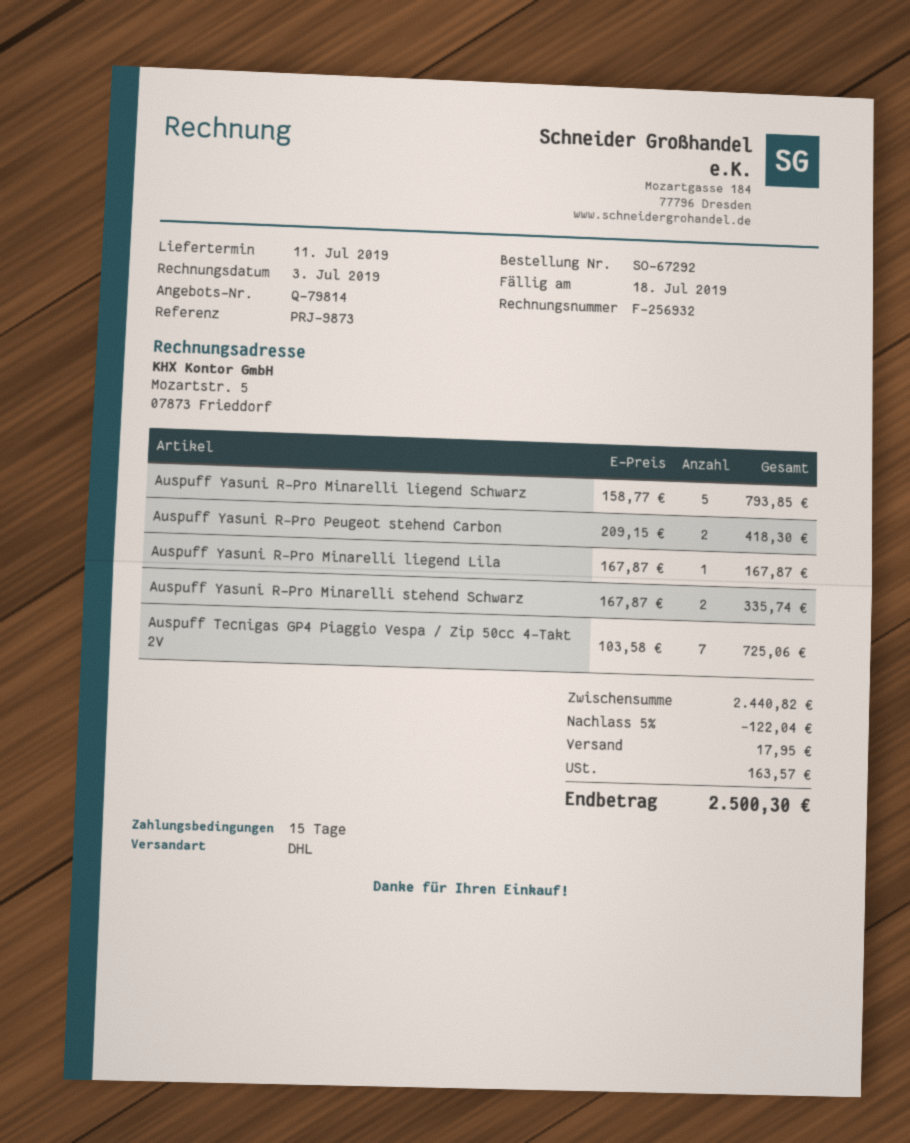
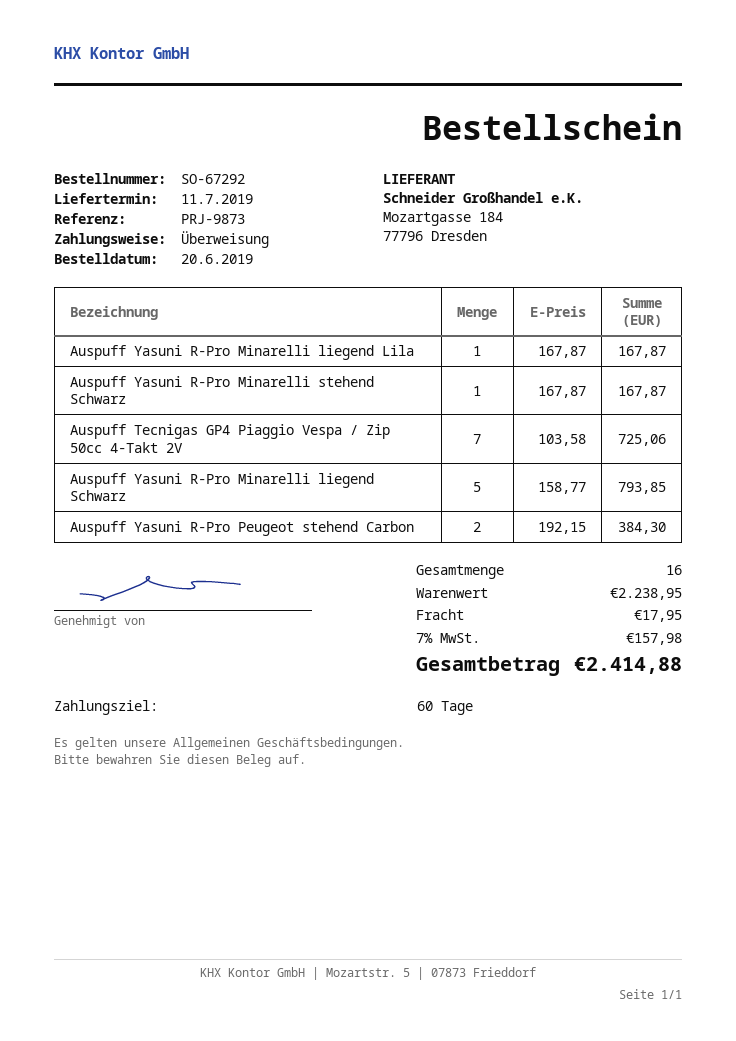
payment terms: 15 days -> 60 days
Auspuff Yasuni R-Pro Peugeot stehend Carbon: 2 x 209.15 = 418.30 -> 2 x 192.15 = 384.30
Auspuff Yasuni R-Pro Minarelli stehend Schwarz: 2 x 167.87 = 335.74 -> 1 x 167.87 = 167.87
subtotal: 2440.82 -> 2238.95
discount: 5% = 122.04 -> none
tax: 163.57 -> 157.98
total: 2500.30 -> 2414.88

